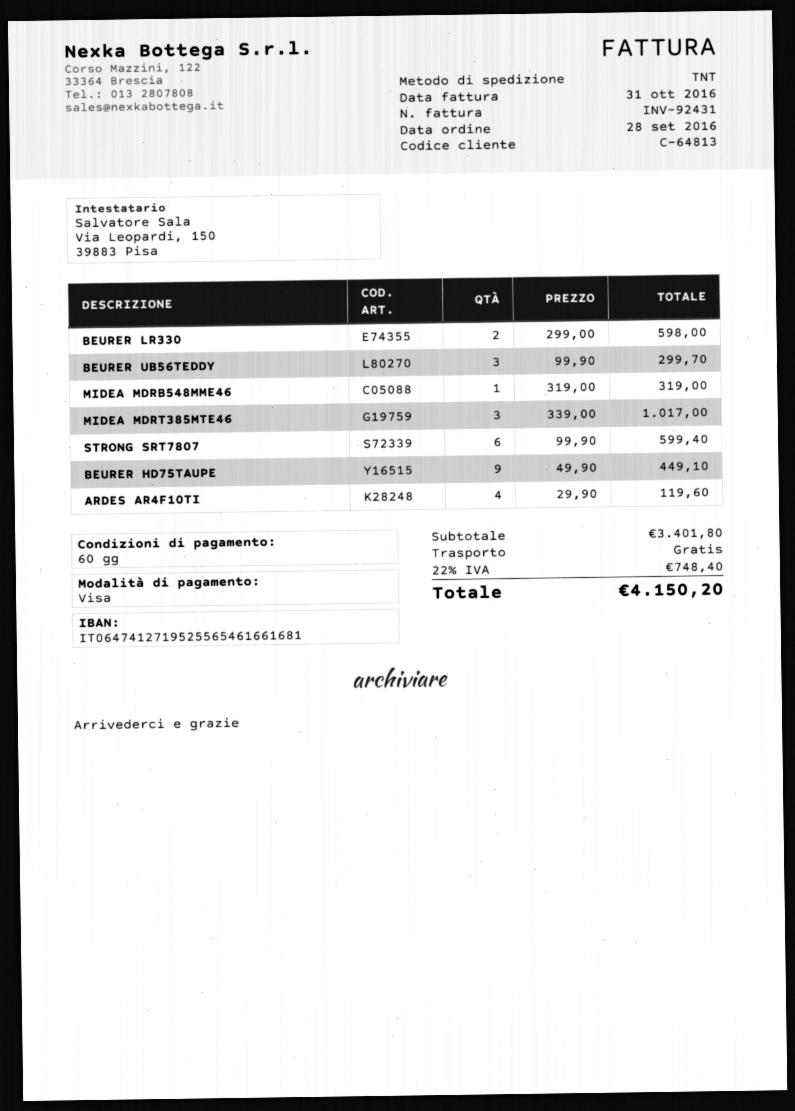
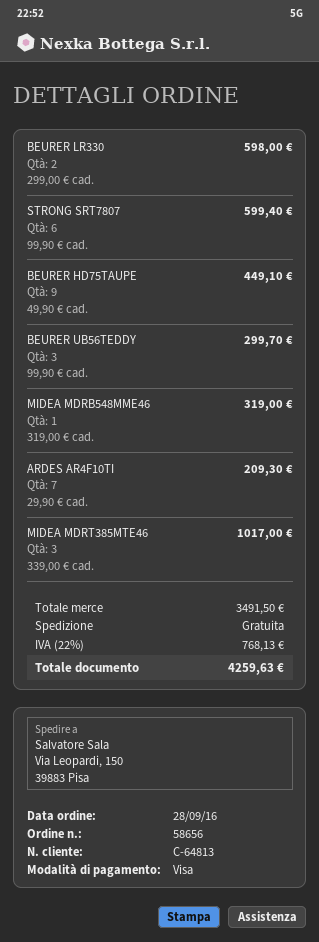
ARDES AR4F10TI: 4 x 29.90 = 119.60 -> 7 x 29.90 = 209.30
subtotal: 3401.80 -> 3491.50
tax: 22% = 748.40 -> 22% = 768.13
total: 4150.20 -> 4259.63

